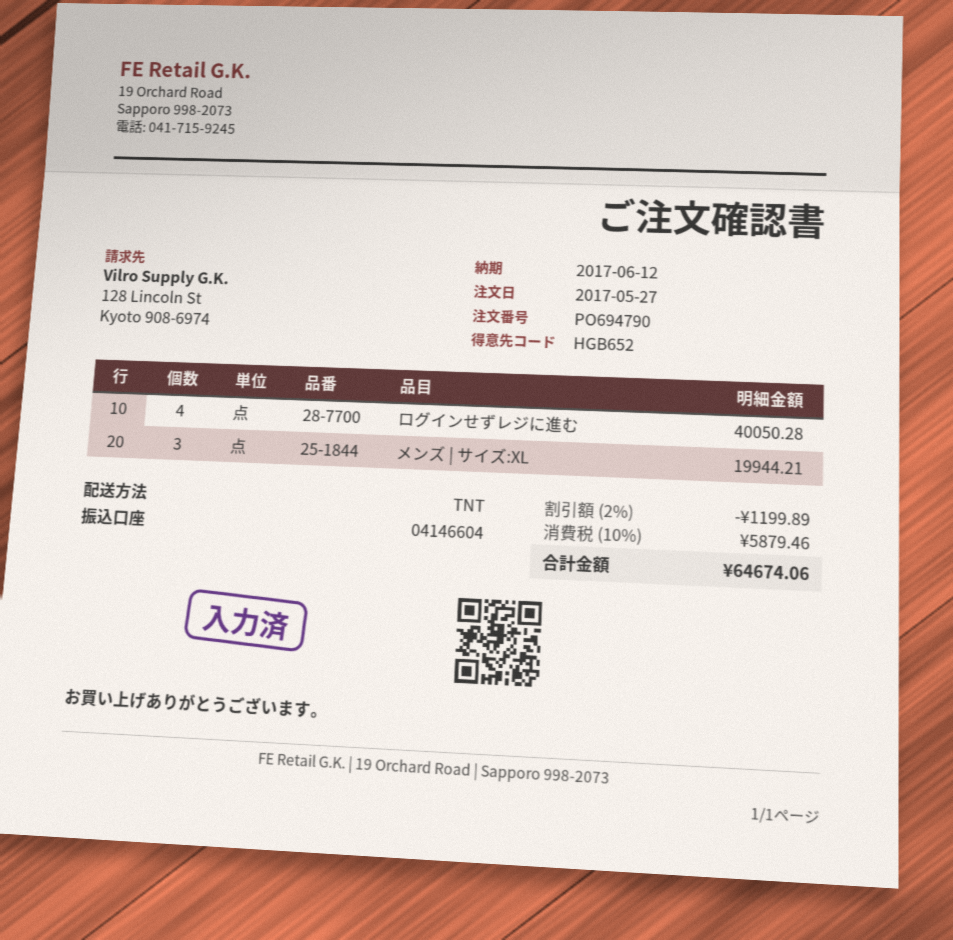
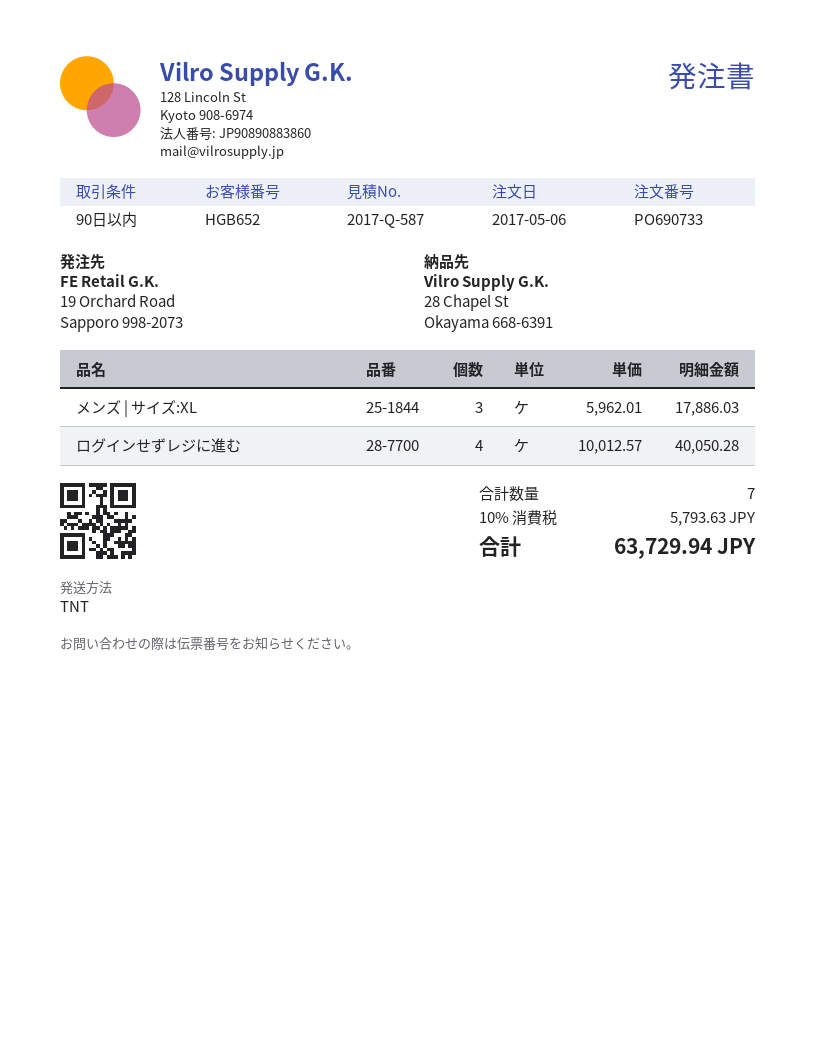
order number: PO694790 -> PO690733
order date: 2017-05-27 -> 2017-05-06
メンズ | サイズ:XL: 3 for 19944.21 -> 3 for 17886.03
discount: 2% = 1199.89 -> none
tax: 10% = 5879.46 -> 10% = 5793.63
total: 64674.06 -> 63729.94

